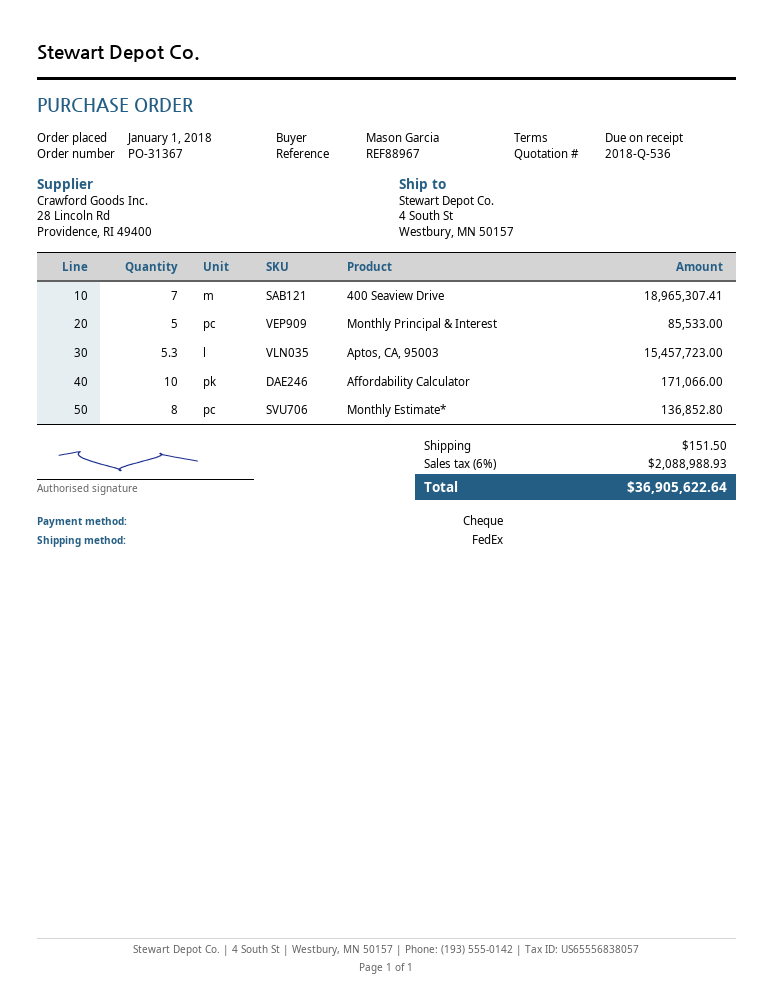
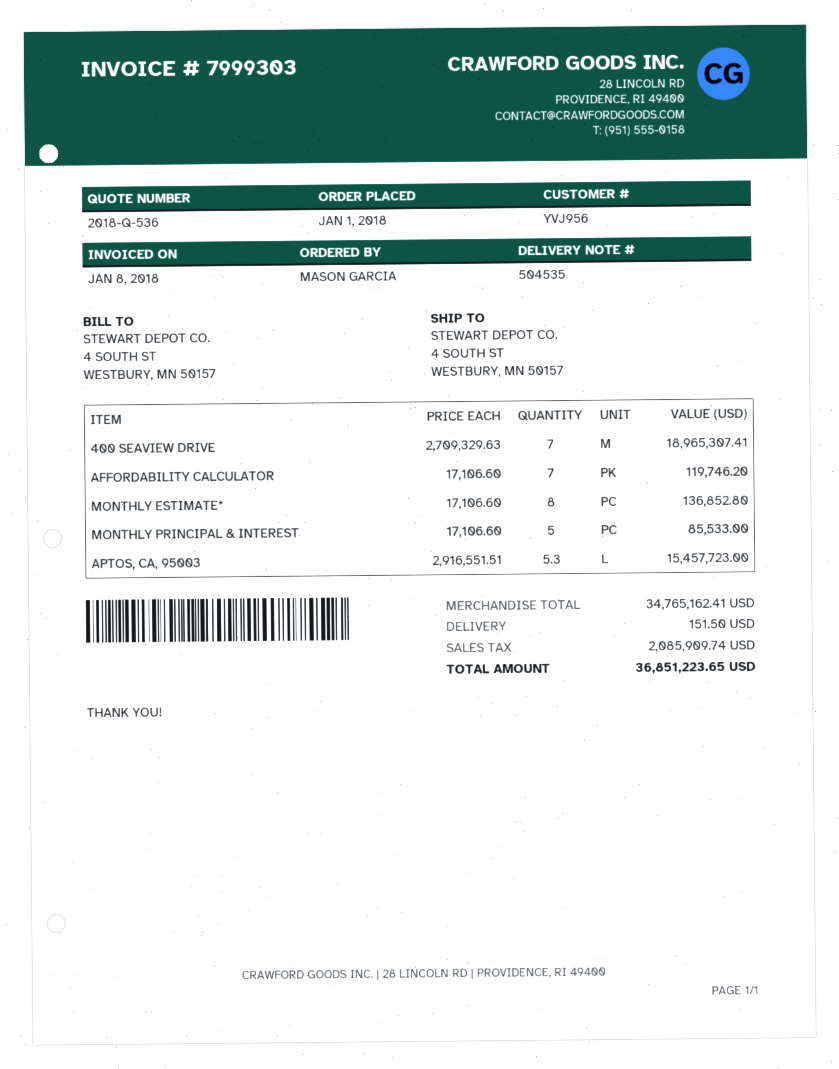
Affordability Calculator: 10 for 171066.00 -> 7 for 119746.20
tax: 2088988.93 -> 2085909.74
total: 36905622.64 -> 36851223.65

